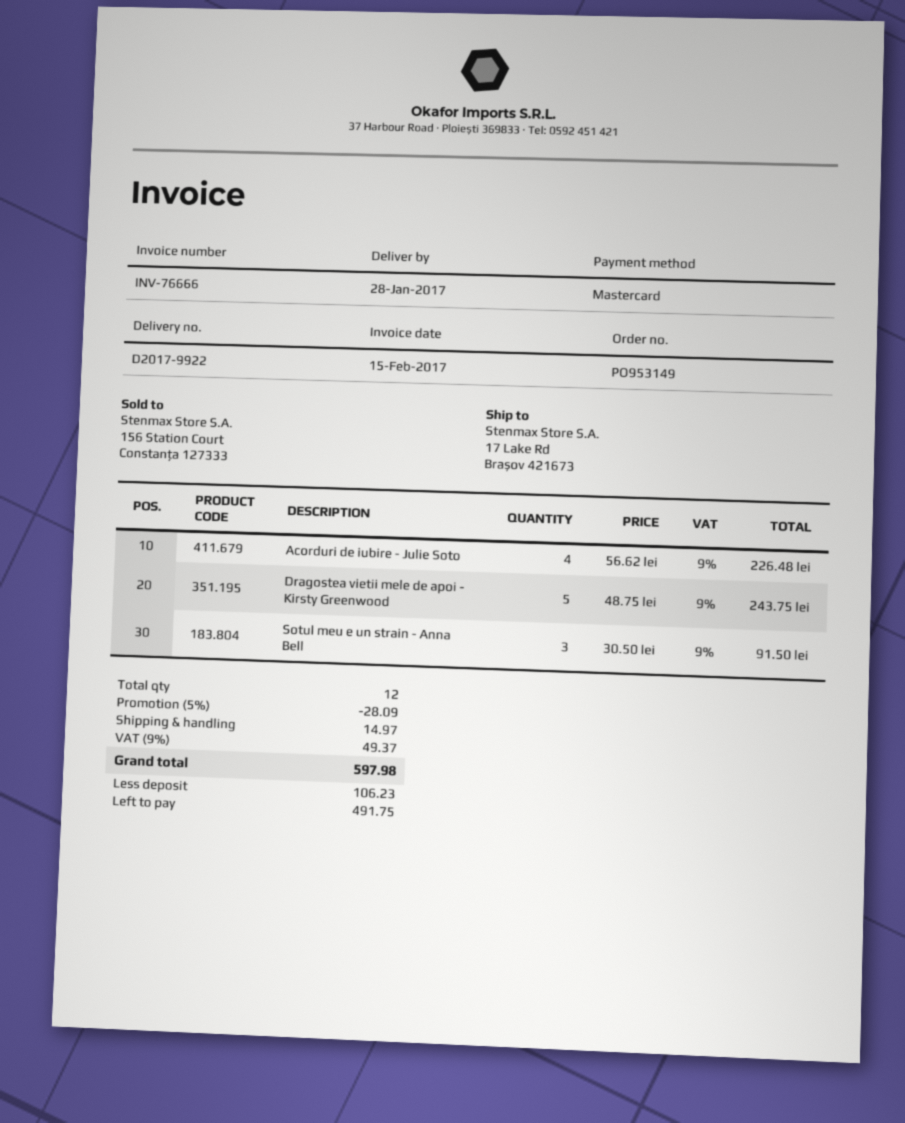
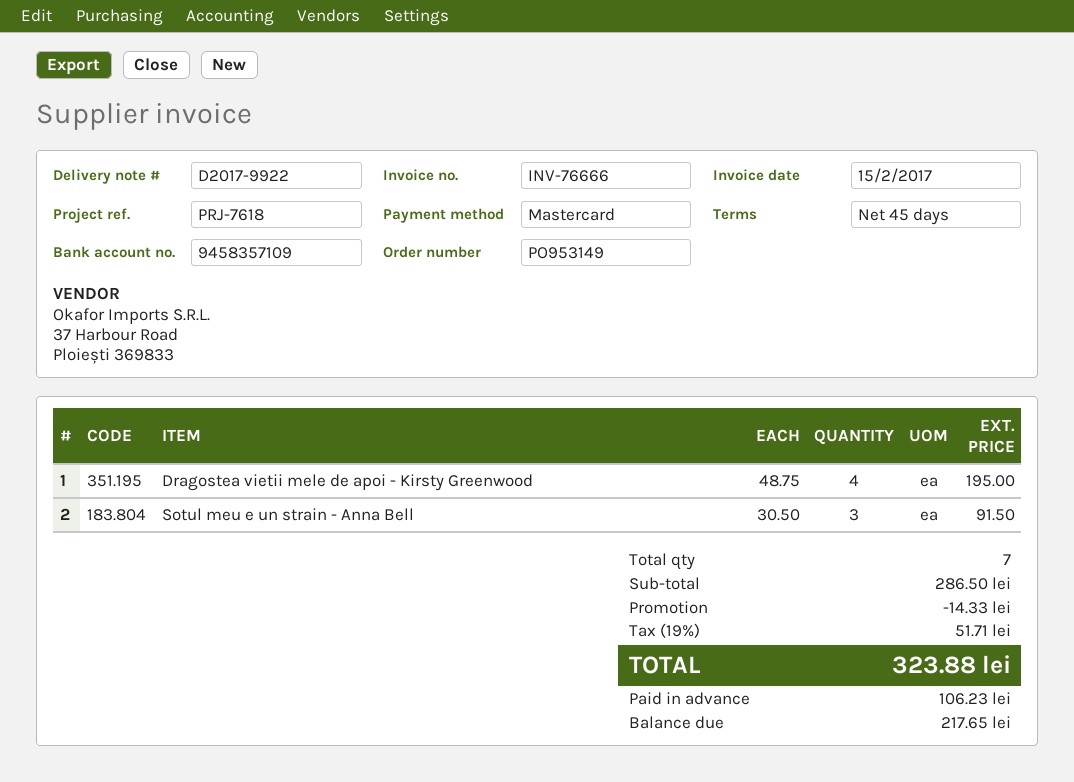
Acorduri de iubire - Julie Soto: 4 x 56.62 = 226.48 -> none
Dragostea vietii mele de apoi - Kirsty Greenwood: 5 x 48.75 = 243.75 -> 4 x 48.75 = 195.00
total quantity: 12 -> 7
discount: 28.09 -> 14.33
shipping: 14.97 -> none
tax: 9% = 49.37 -> 19% = 51.71
total: 597.98 -> 323.88
balance: 491.75 -> 217.65

